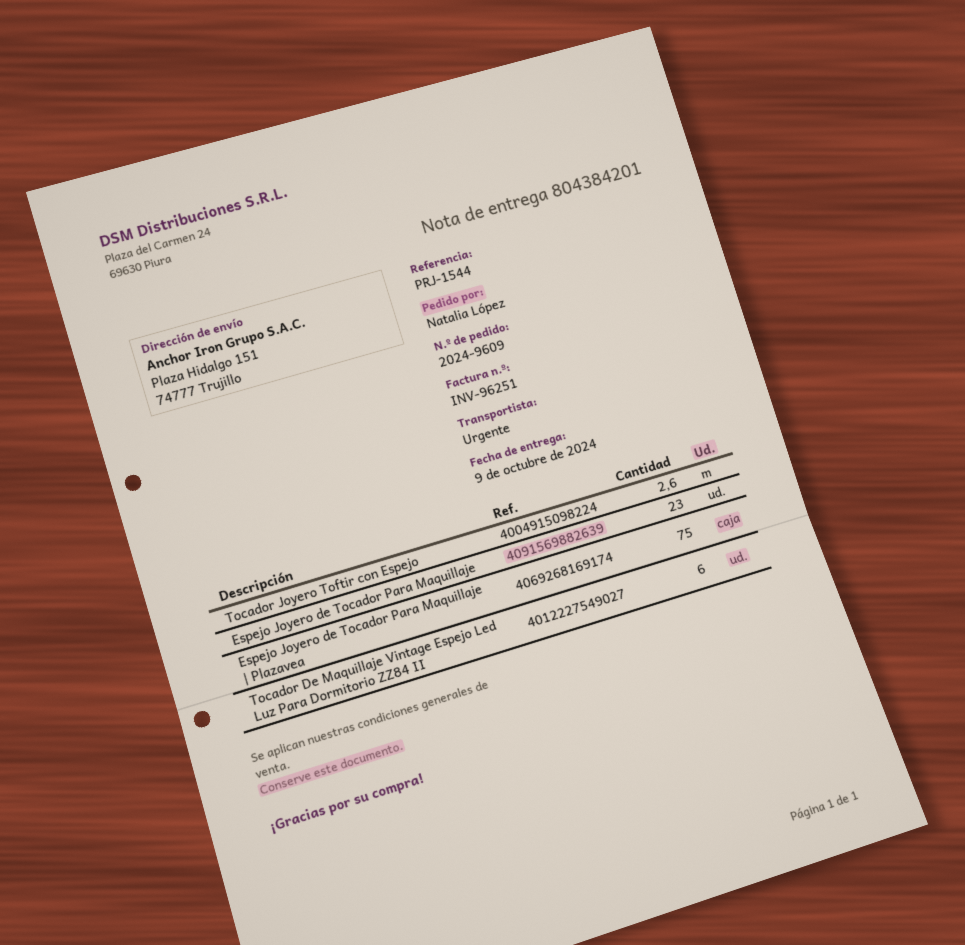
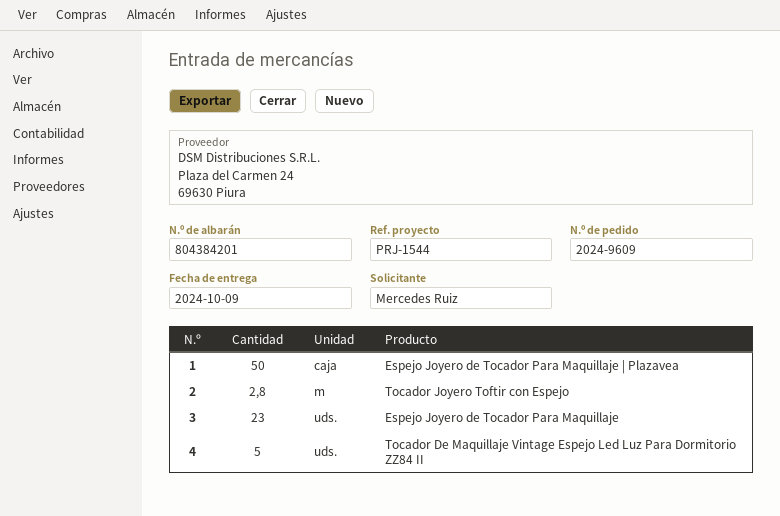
ordered by: Natalia López -> Mercedes Ruiz
Tocador Joyero Toftir con Espejo: 2.6 -> 2.8
Espejo Joyero de Tocador Para Maquillaje | Plazavea: 75 -> 50
Tocador De Maquillaje Vintage Espejo Led Luz Para Dormitorio ZZ84 II: 6 -> 5

